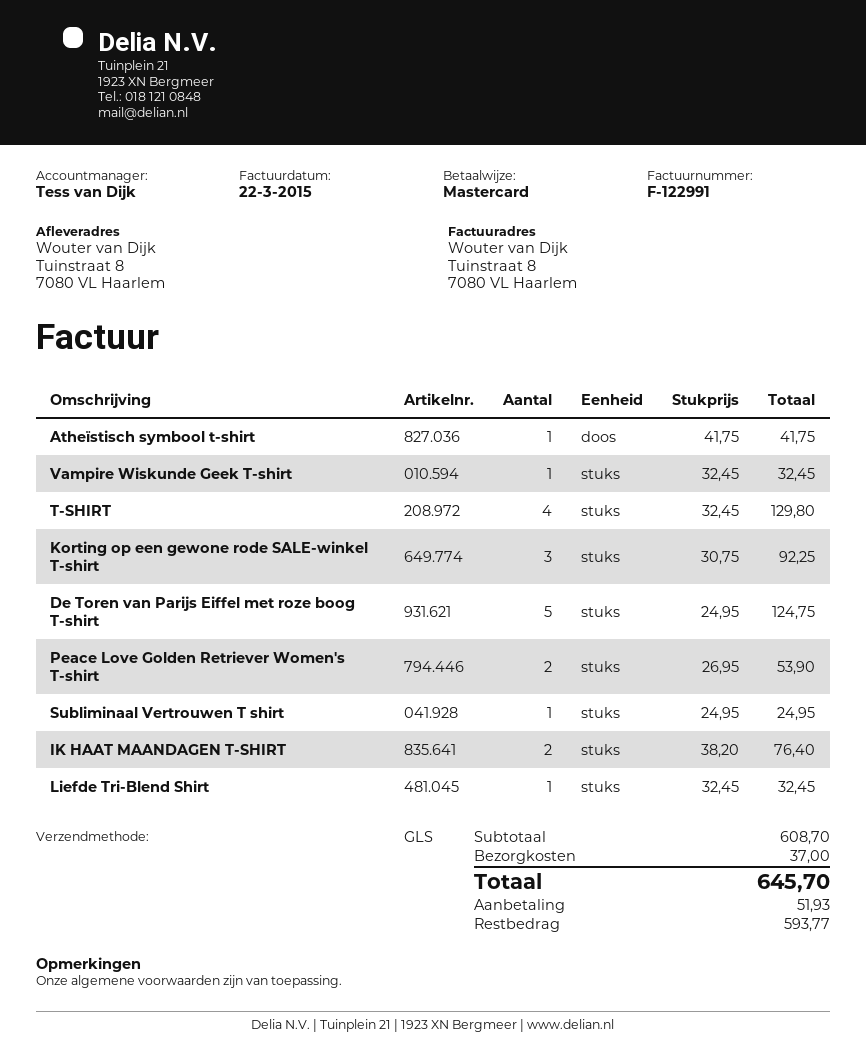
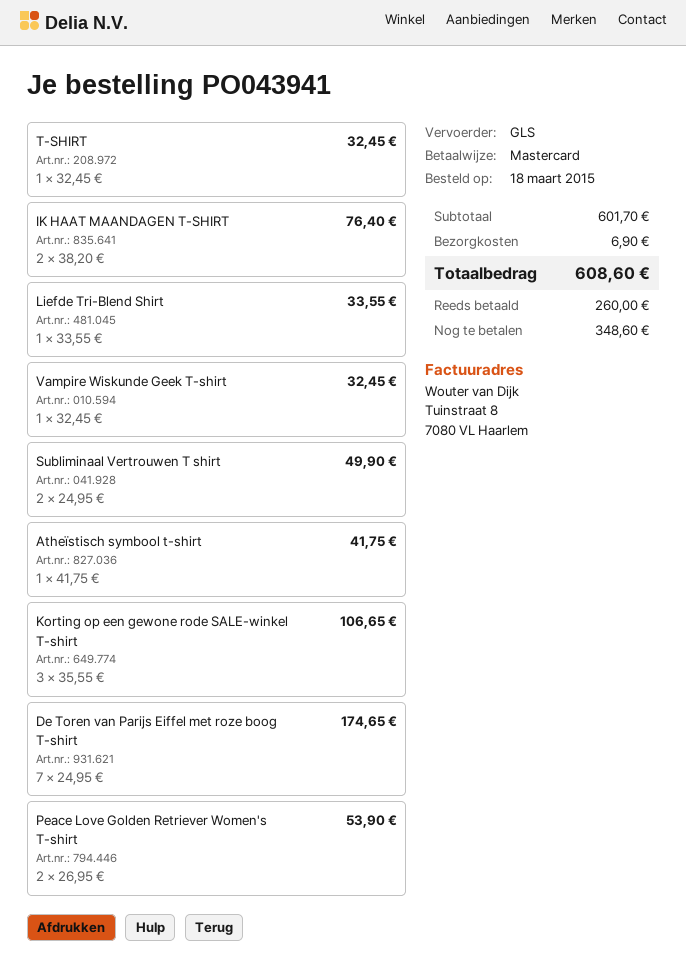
T-SHIRT: 4 x 32.45 = 129.80 -> 1 x 32.45 = 32.45
Korting op een gewone rode SALE-winkel T-shirt: 3 x 30.75 = 92.25 -> 3 x 35.55 = 106.65
De Toren van Parijs Eiffel met roze boog T-shirt: 5 x 24.95 = 124.75 -> 7 x 24.95 = 174.65
Subliminaal Vertrouwen T shirt: 1 x 24.95 = 24.95 -> 2 x 24.95 = 49.90
Liefde Tri-Blend Shirt: 1 x 32.45 = 32.45 -> 1 x 33.55 = 33.55
subtotal: 608.70 -> 601.70
shipping: 37.00 -> 6.90
total: 645.70 -> 608.60
deposit: 51.93 -> 260.00
balance: 593.77 -> 348.60

